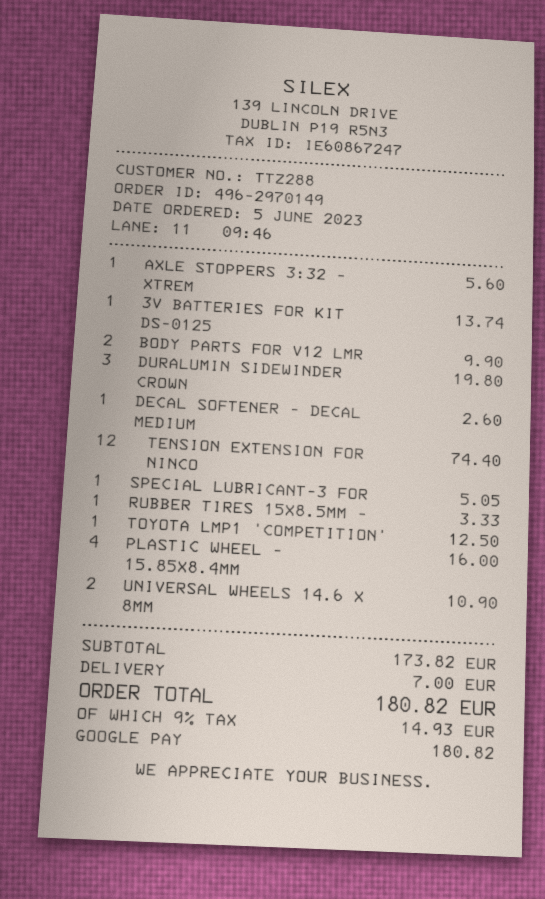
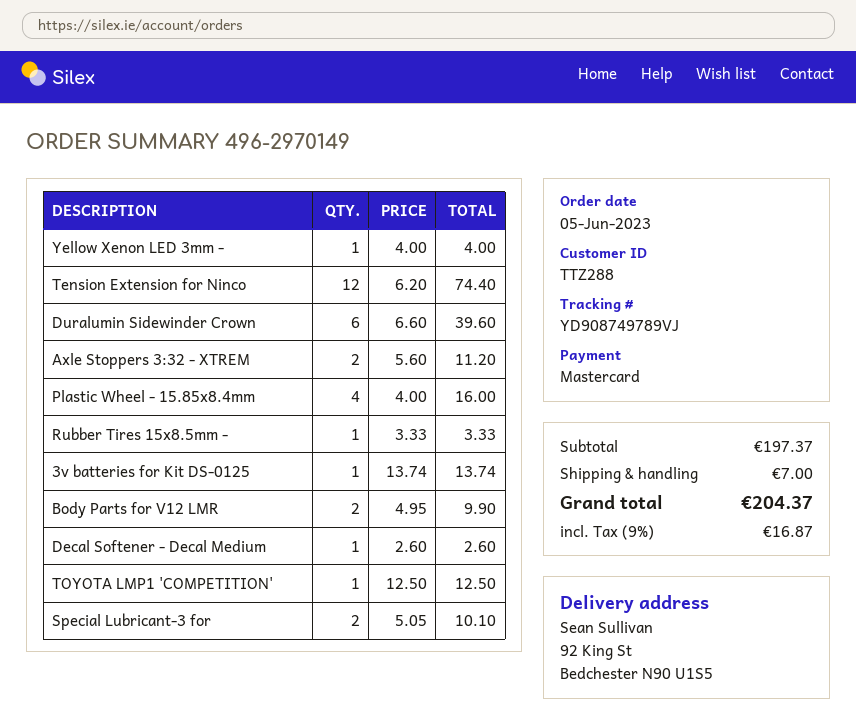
payment method: Google Pay -> Mastercard
AXLE STOPPERS 3:32 - XTREM: 1 for 5.60 -> 2 for 11.20
DURALUMIN SIDEWINDER CROWN: 3 for 19.80 -> 6 for 39.60
SPECIAL LUBRICANT-3 FOR: 1 for 5.05 -> 2 for 10.10
UNIVERSAL WHEELS 14.6 X 8MM: 2 for 10.90 -> none
Yellow Xenon LED 3mm -: none -> 1 for 4.00
subtotal: 173.82 -> 197.37
tax: 9% = 14.93 -> 9% = 16.87
total: 180.82 -> 204.37

